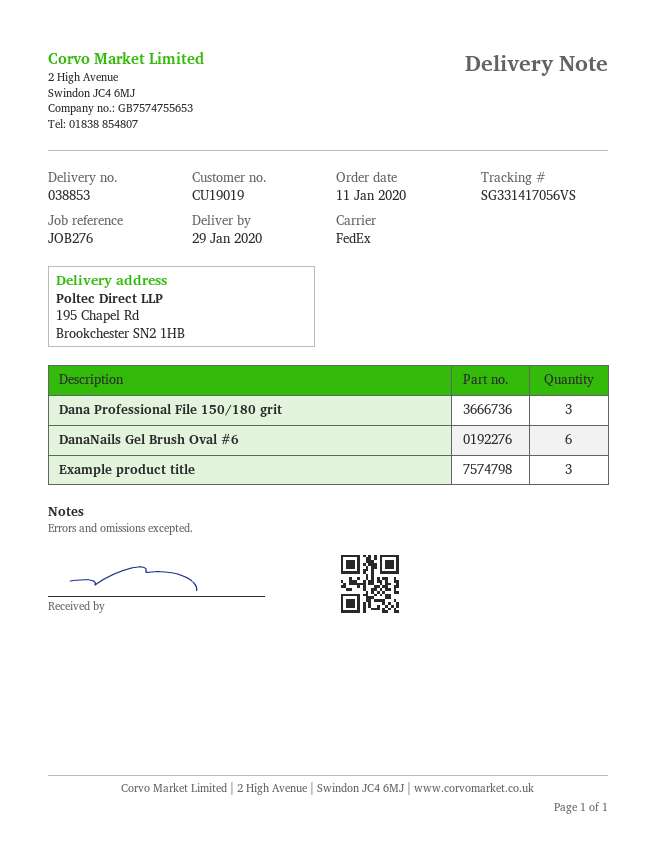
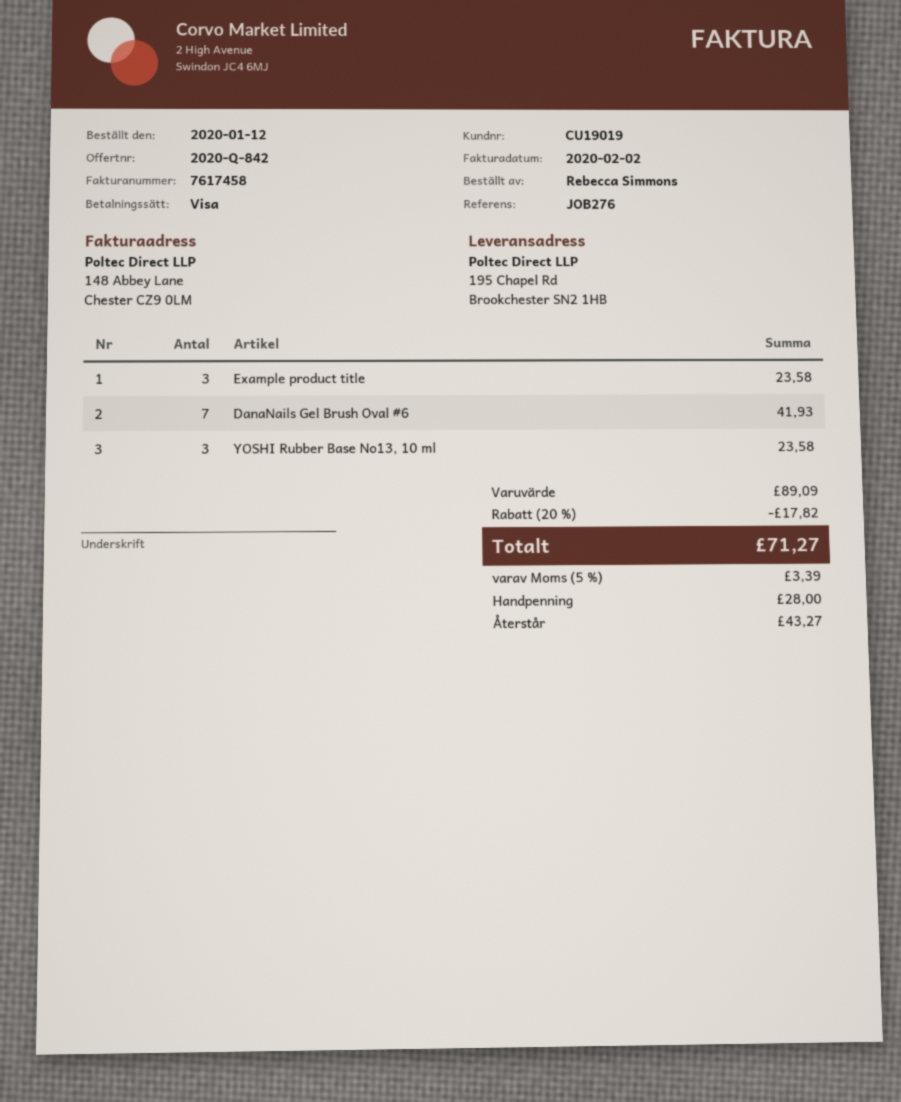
order date: 2020-01-11 -> 2020-01-12
Dana Professional File 150/180 grit: 3 -> none
DanaNails Gel Brush Oval #6: 6 -> 7
YOSHI Rubber Base No13, 10 ml: none -> 3

